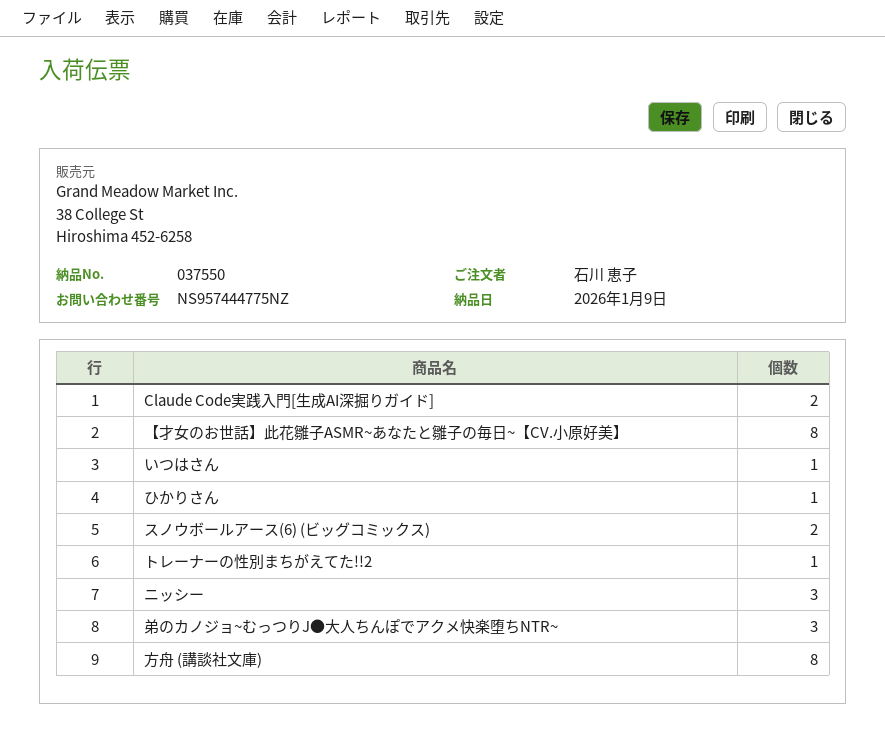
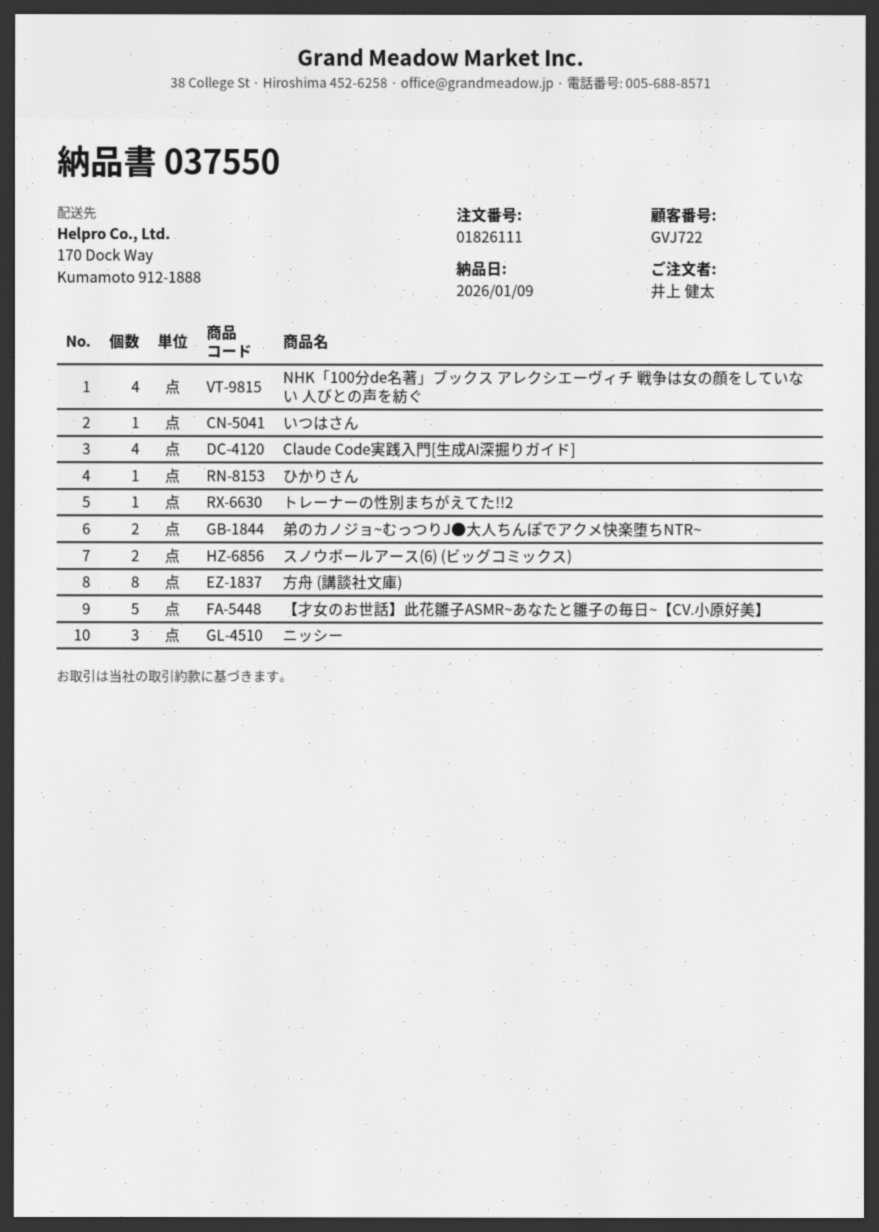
ordered by: 石川 恵子 -> 井上 健太
Claude Code実践入門[生成AI深掘りガイド]: 2 -> 4
【才女のお世話】此花雛子ASMR~あなたと雛子の毎日~【CV.小原好美】: 8 -> 5
弟のカノジョ~むっつりJ●大人ちんぽでアクメ快楽堕ちNTR~: 3 -> 2
NHK「100分de名著」ブックス アレクシエーヴィチ 戦争は女の顔をしていない 人びとの声を紡ぐ: none -> 4

